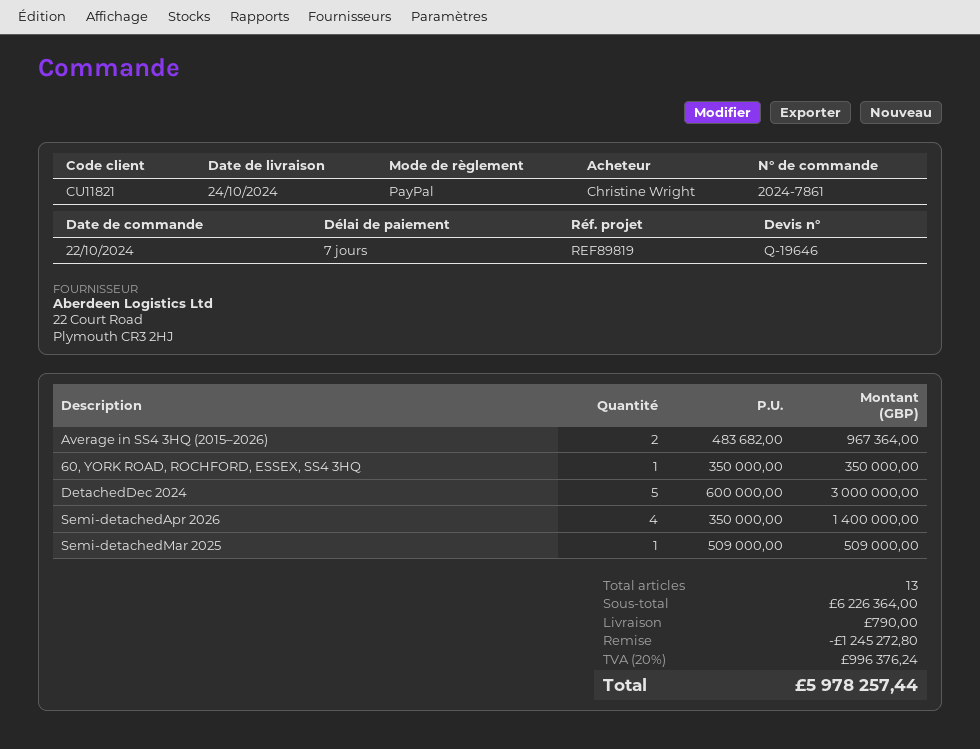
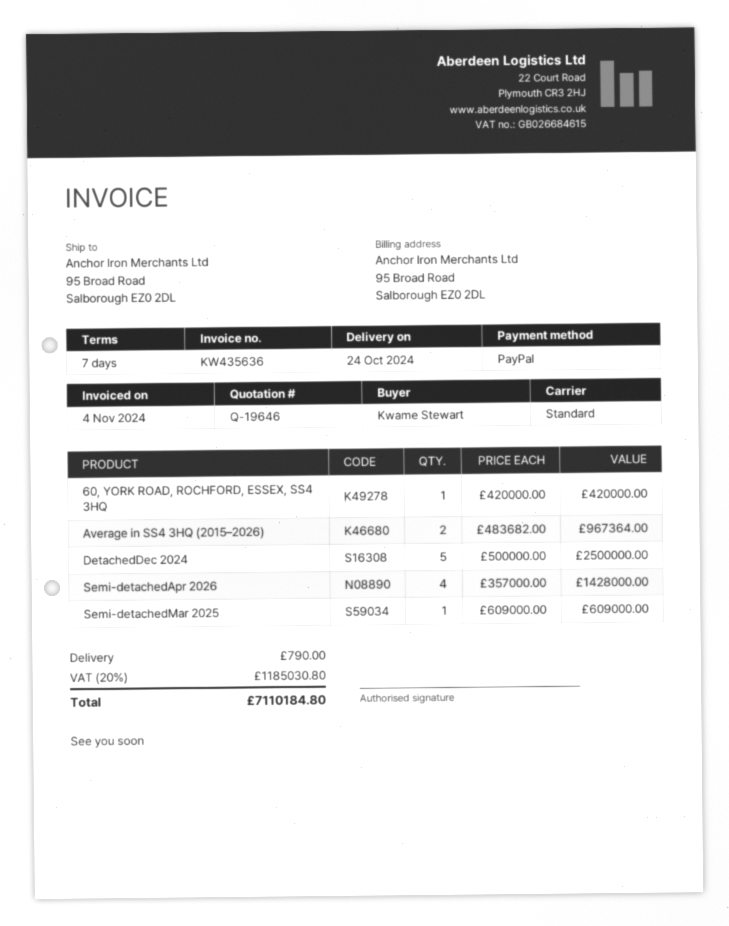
ordered by: Christine Wright -> Kwame Stewart
60, YORK ROAD, ROCHFORD, ESSEX, SS4 3HQ: 1 x 350000.00 = 350000.00 -> 1 x 420000.00 = 420000.00
DetachedDec 2024: 5 x 600000.00 = 3000000.00 -> 5 x 500000.00 = 2500000.00
Semi-detachedApr 2026: 4 x 350000.00 = 1400000.00 -> 4 x 357000.00 = 1428000.00
Semi-detachedMar 2025: 1 x 509000.00 = 509000.00 -> 1 x 609000.00 = 609000.00
discount: 1245272.80 -> none
tax: 20% = 996376.24 -> 20% = 1185030.80
total: 5978257.44 -> 7110184.80

